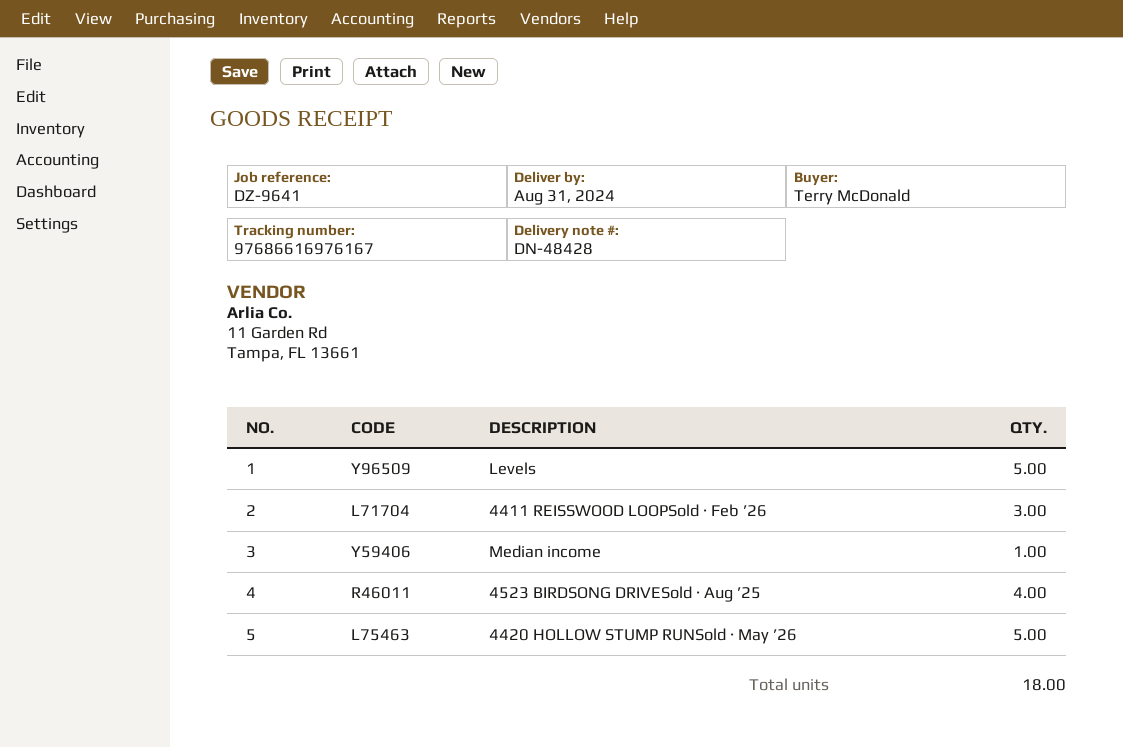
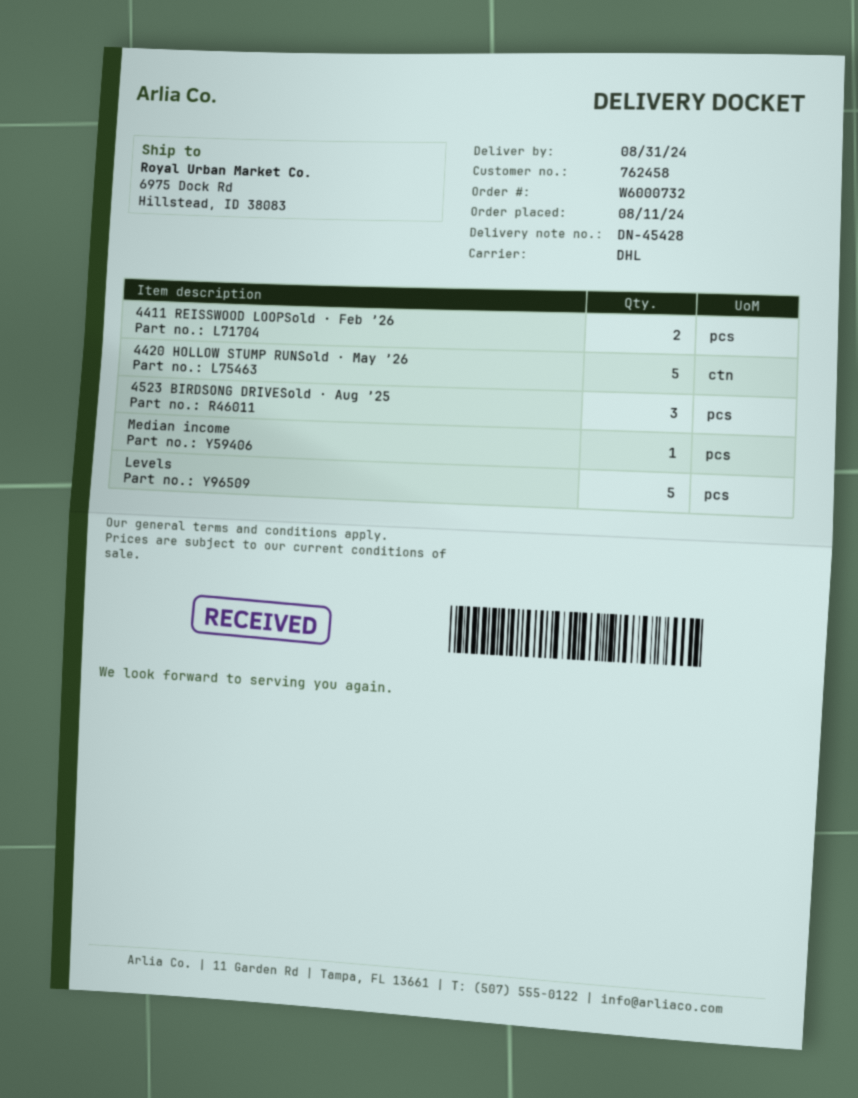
delivery note number: DN-48428 -> DN-45428
4411 REISSWOOD LOOPSold · Feb ’26: 3 -> 2
4523 BIRDSONG DRIVESold · Aug ’25: 4 -> 3

